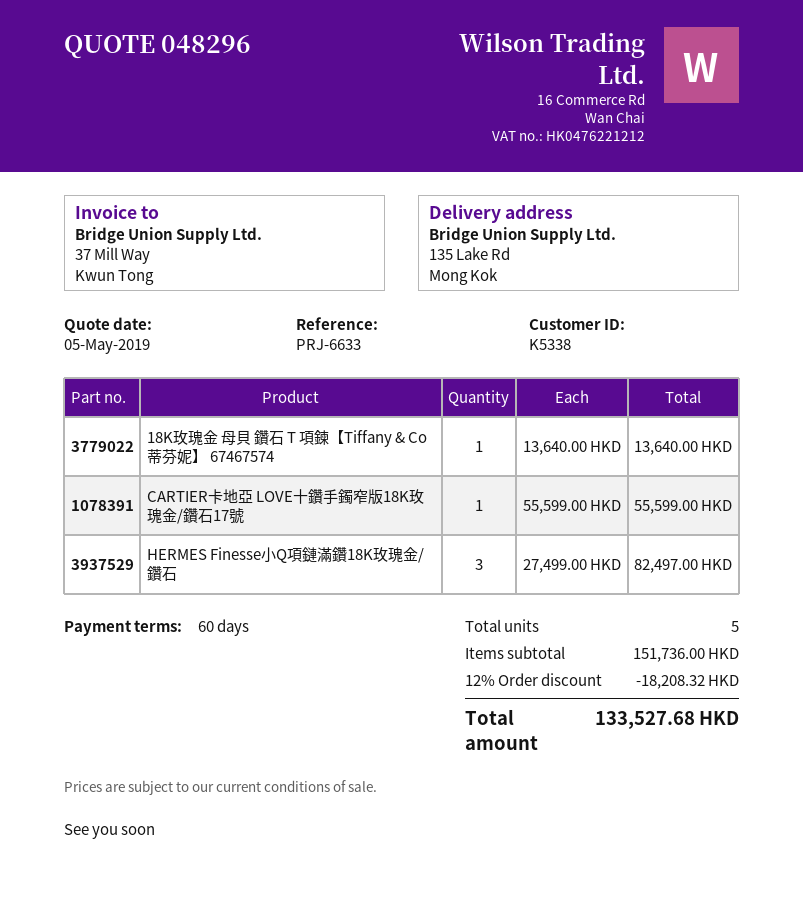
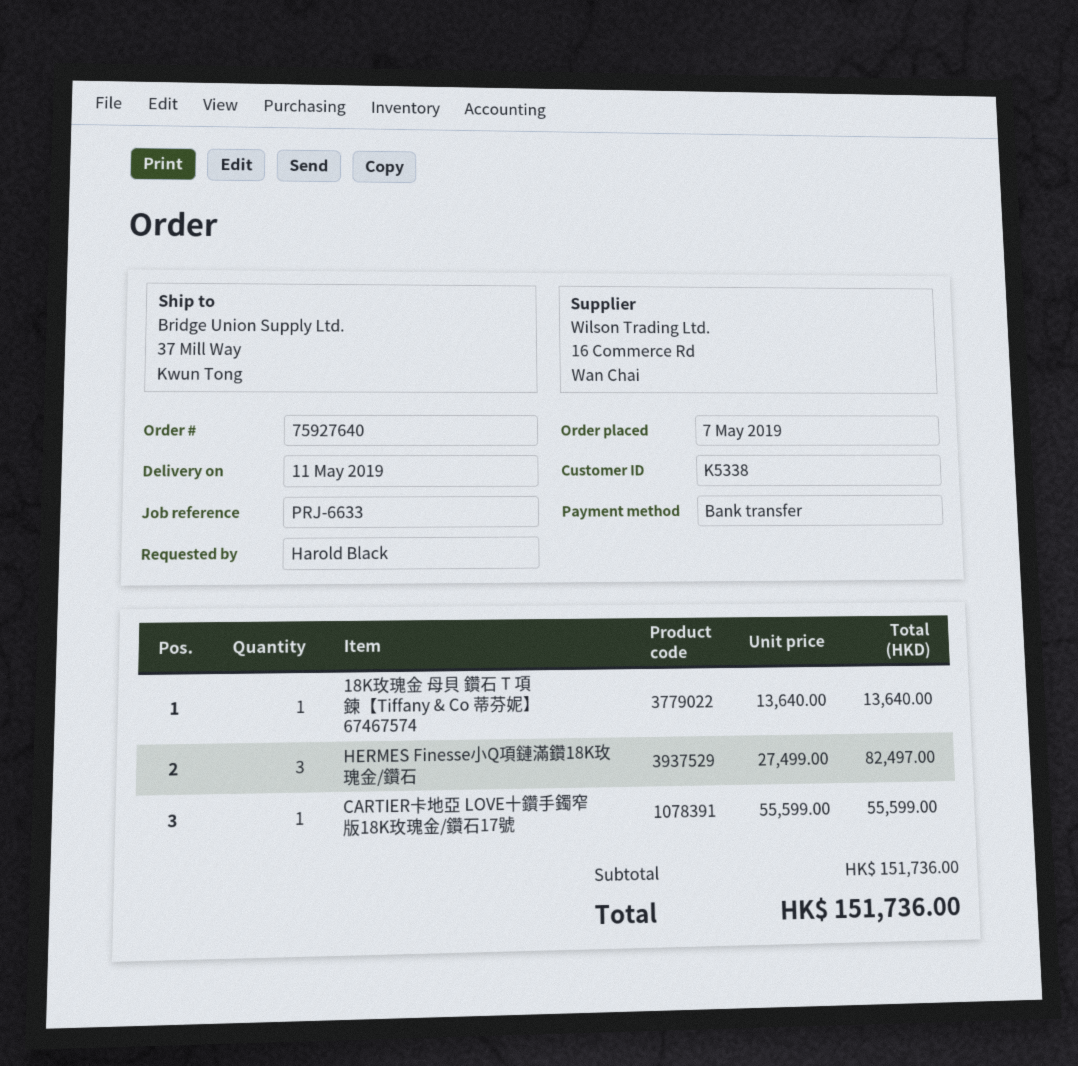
ship to: 135 Lake Rd, Mong Kok -> 37 Mill Way, Kwun Tong
discount: 12% = 18208.32 -> none
total: 133527.68 -> 151736.00

